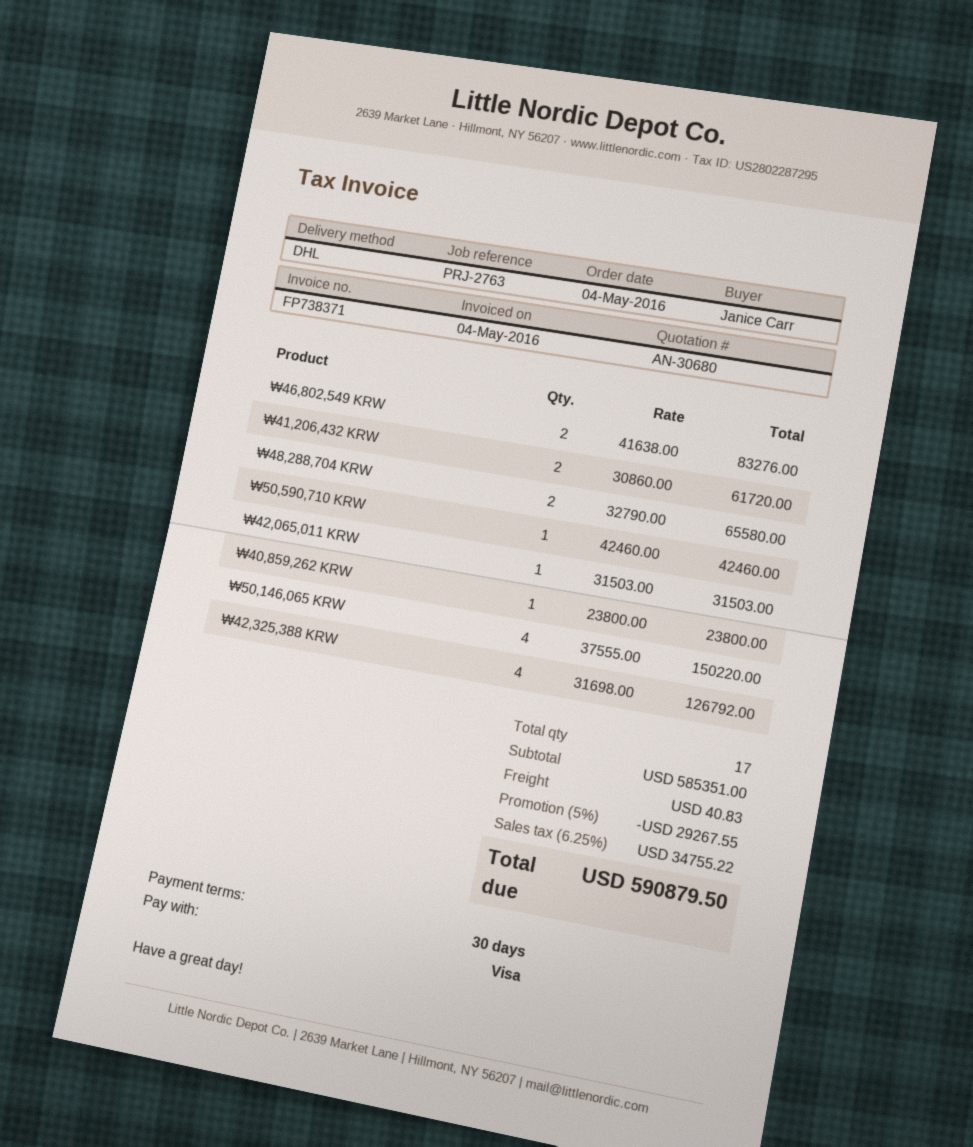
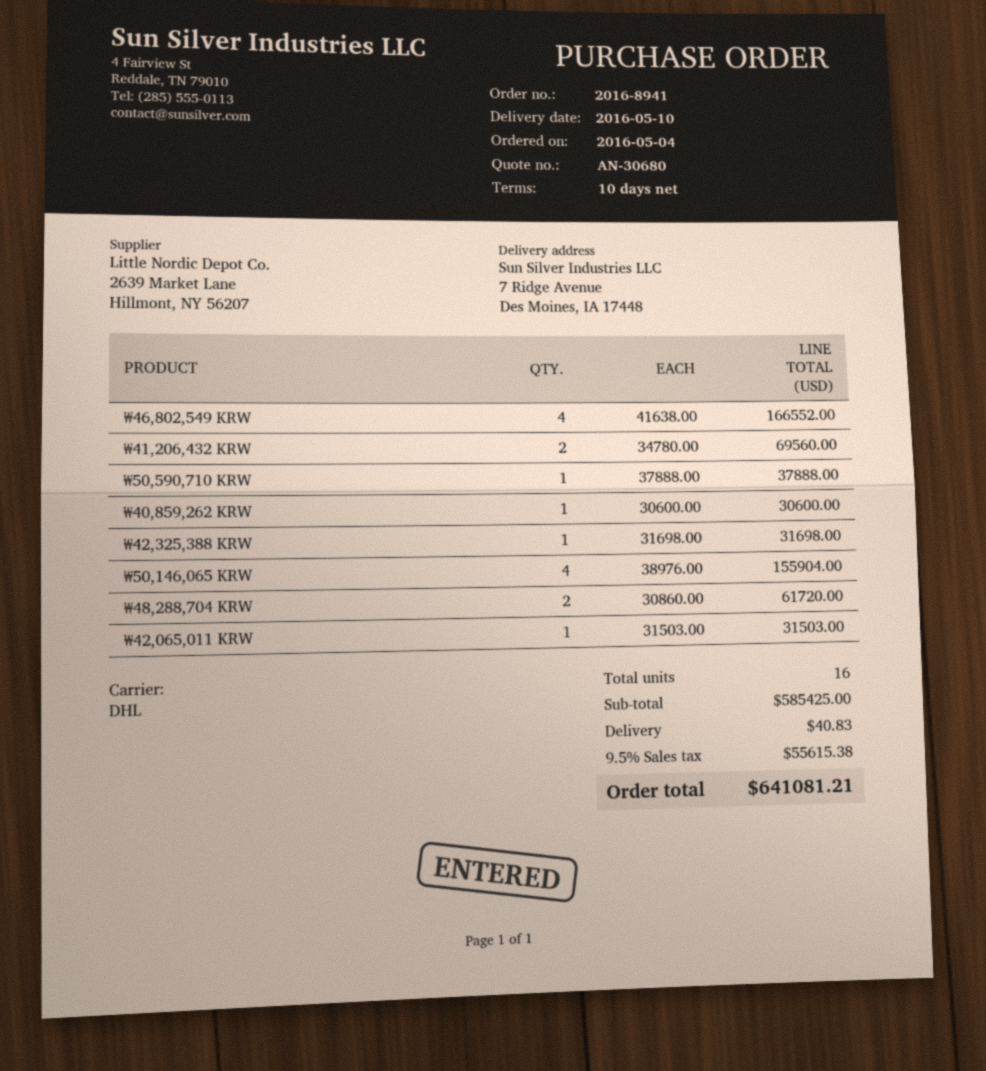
payment terms: 30 days -> 10 days
₩46,802,549 KRW: 2 x 41638.00 = 83276.00 -> 4 x 41638.00 = 166552.00
₩41,206,432 KRW: 2 x 30860.00 = 61720.00 -> 2 x 34780.00 = 69560.00
₩48,288,704 KRW: 2 x 32790.00 = 65580.00 -> 2 x 30860.00 = 61720.00
₩50,590,710 KRW: 1 x 42460.00 = 42460.00 -> 1 x 37888.00 = 37888.00
₩40,859,262 KRW: 1 x 23800.00 = 23800.00 -> 1 x 30600.00 = 30600.00
₩50,146,065 KRW: 4 x 37555.00 = 150220.00 -> 4 x 38976.00 = 155904.00
₩42,325,388 KRW: 4 x 31698.00 = 126792.00 -> 1 x 31698.00 = 31698.00
total quantity: 17 -> 16
subtotal: 585351.00 -> 585425.00
discount: 5% = 29267.55 -> none
tax: 6.25% = 34755.22 -> 9.5% = 55615.38
total: 590879.50 -> 641081.21

